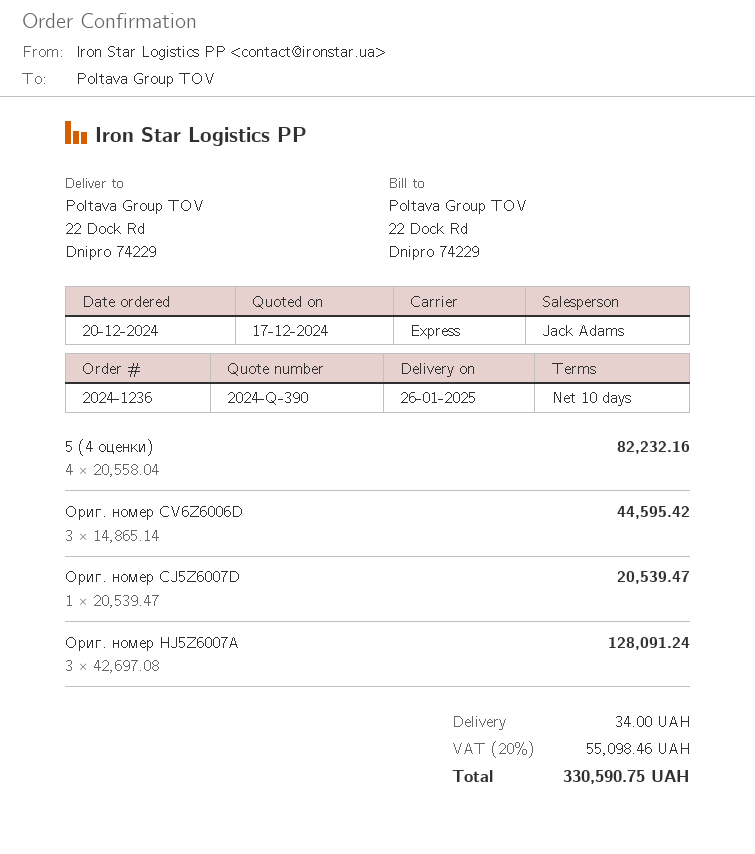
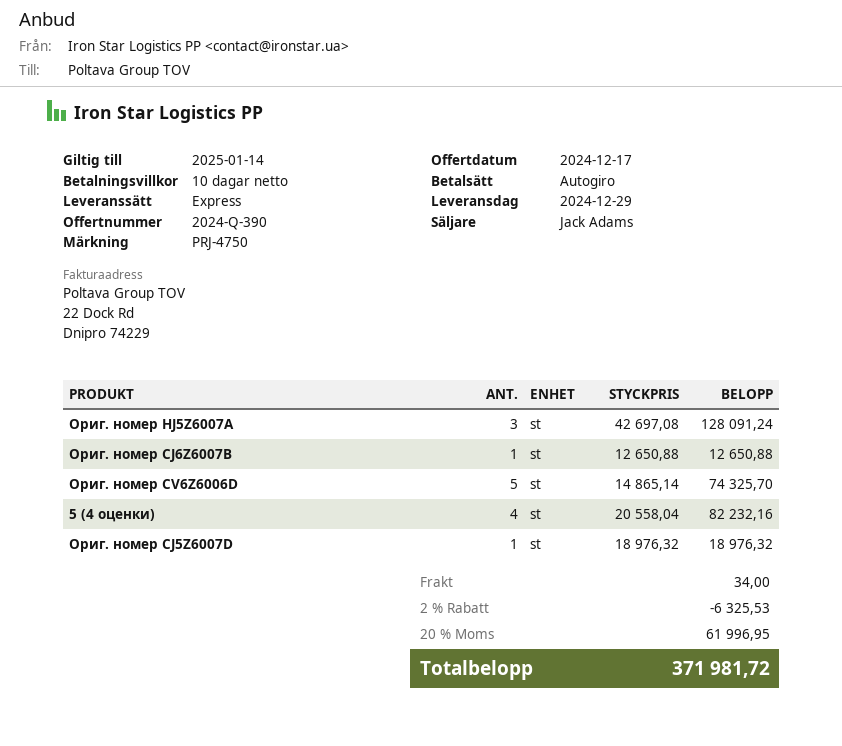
delivery date: 2025-01-26 -> 2024-12-29
Ориг. номер CV6Z6006D: 3 x 14865.14 = 44595.42 -> 5 x 14865.14 = 74325.70
Ориг. номер CJ5Z6007D: 1 x 20539.47 = 20539.47 -> 1 x 18976.32 = 18976.32
Ориг. номер CJ6Z6007B: none -> 1 x 12650.88 = 12650.88
discount: none -> 2% = 6325.53
tax: 20% = 55098.46 -> 20% = 61996.95
total: 330590.75 -> 371981.72

